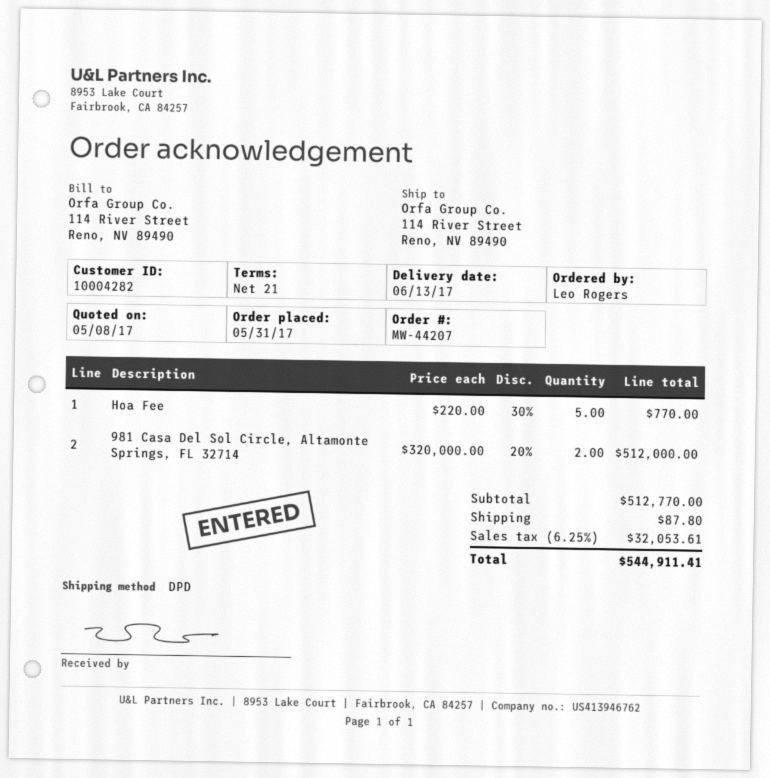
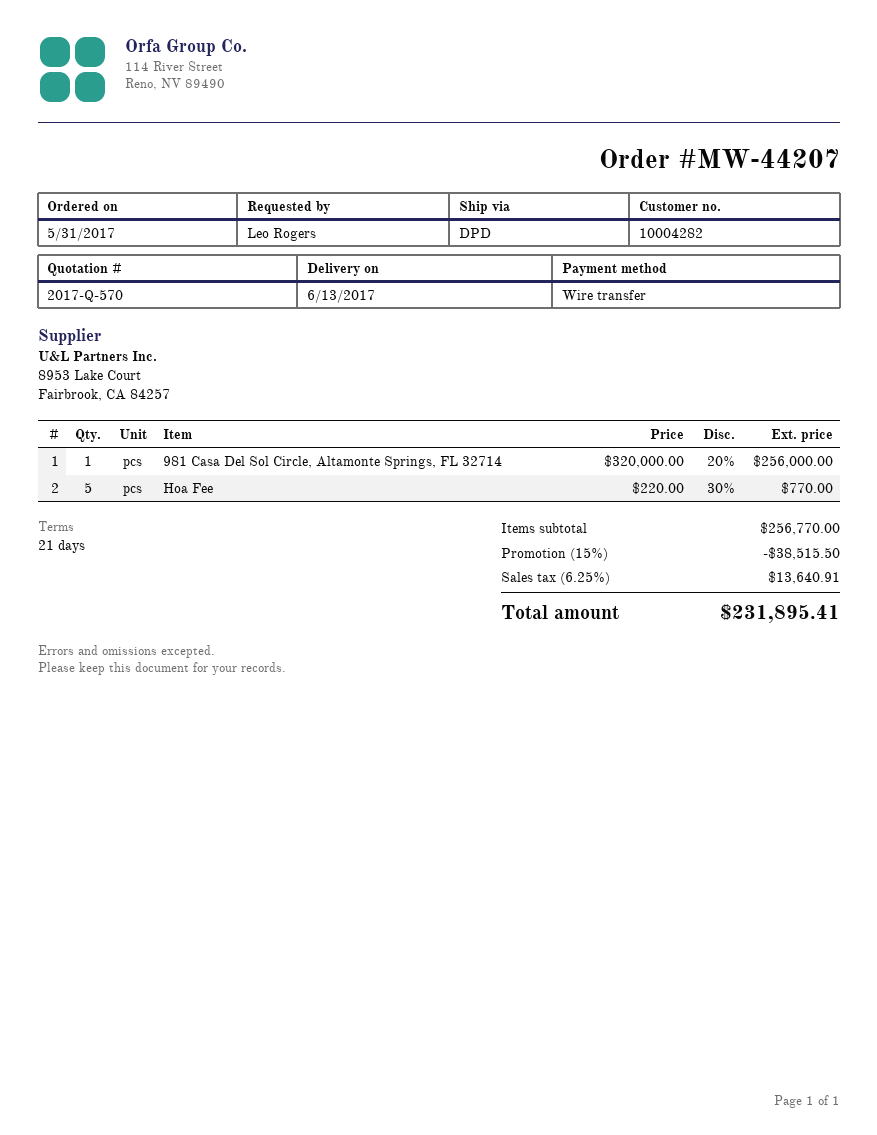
981 Casa Del Sol Circle, Altamonte Springs, FL 32714: 2 x 320000.00 - 20% = 512000.00 -> 1 x 320000.00 - 20% = 256000.00
subtotal: 512770.00 -> 256770.00
discount: none -> 15% = 38515.50
shipping: 87.80 -> none
tax: 6.25% = 32053.61 -> 6.25% = 13640.91
total: 544911.41 -> 231895.41

